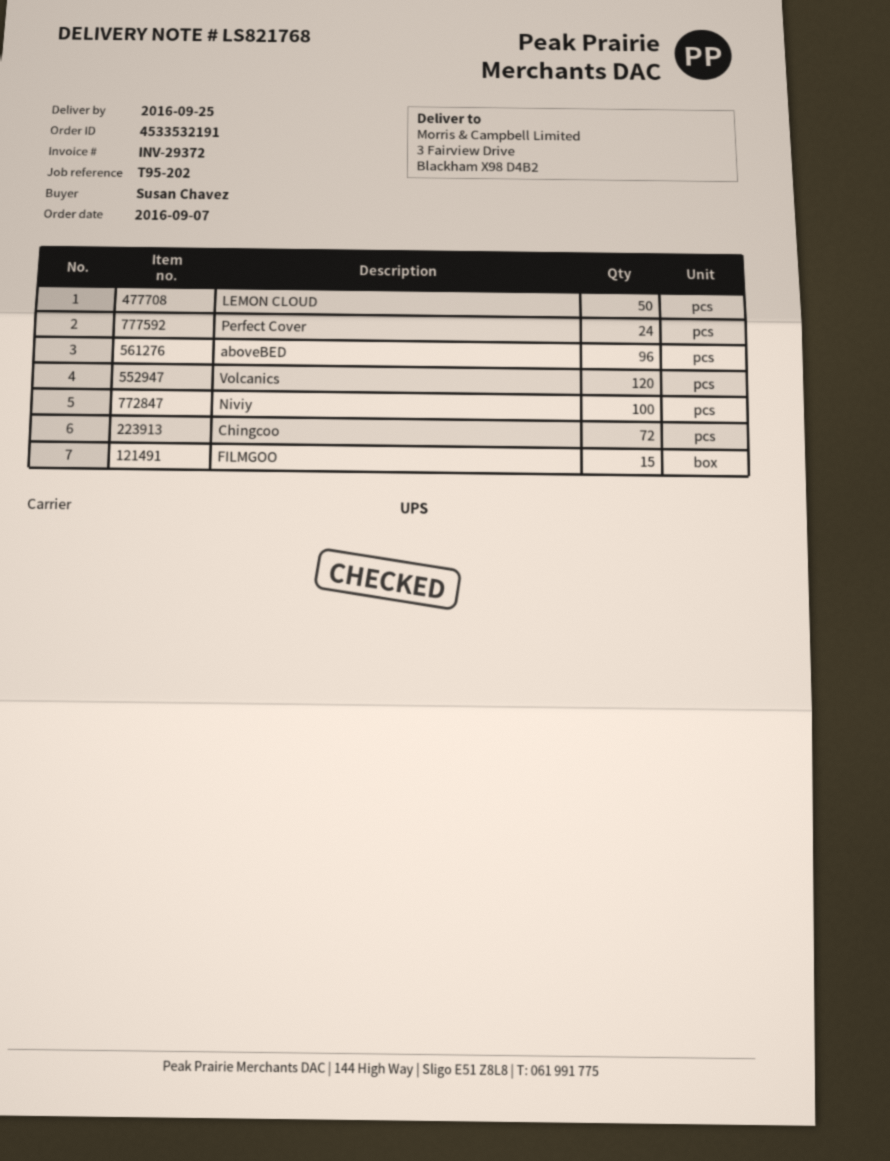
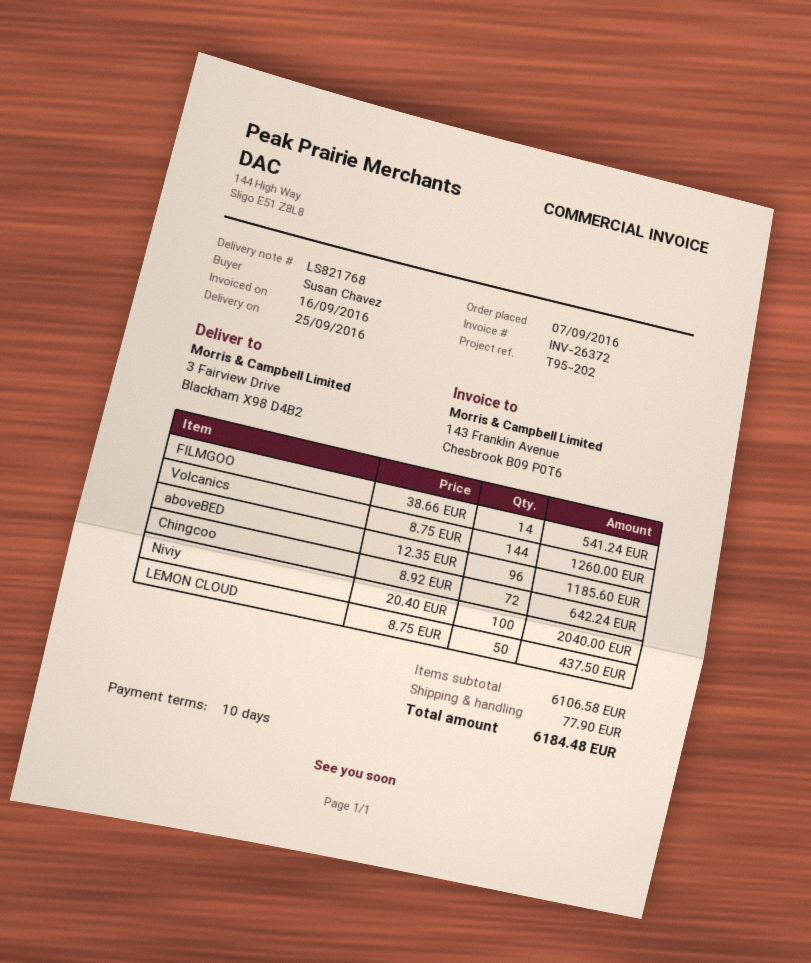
invoice number: INV-29372 -> INV-26372
Perfect Cover: 24 -> none
Volcanics: 120 -> 144
FILMGOO: 15 -> 14

